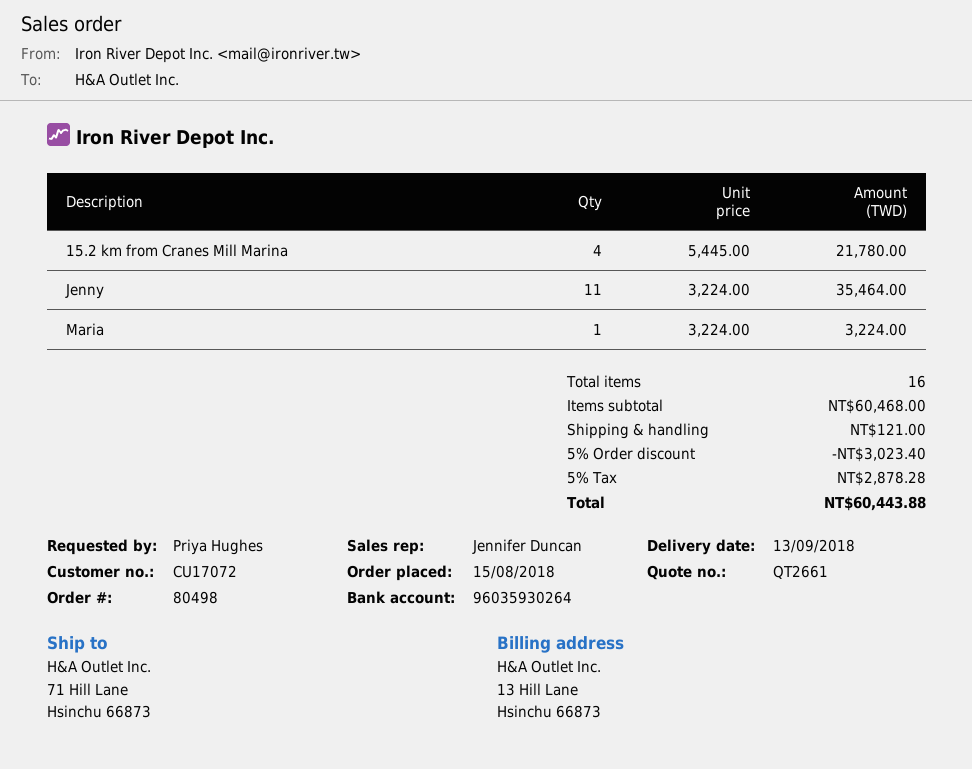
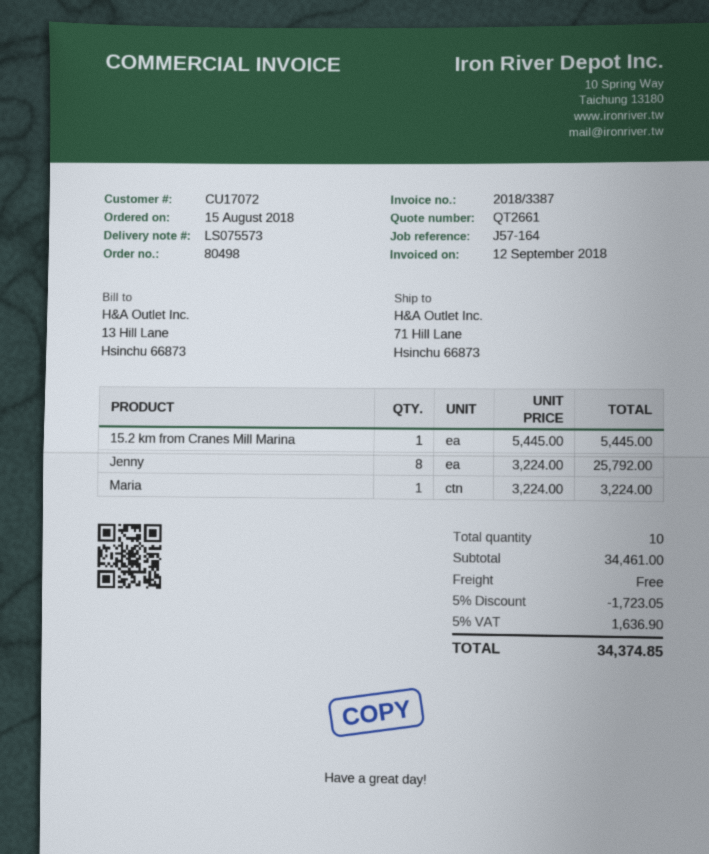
15.2 km from Cranes Mill Marina: 4 x 5445.00 = 21780.00 -> 1 x 5445.00 = 5445.00
Jenny: 11 x 3224.00 = 35464.00 -> 8 x 3224.00 = 25792.00
total quantity: 16 -> 10
subtotal: 60468.00 -> 34461.00
discount: 5% = 3023.40 -> 5% = 1723.05
shipping: 121.00 -> 0.00
tax: 5% = 2878.28 -> 5% = 1636.90
total: 60443.88 -> 34374.85

